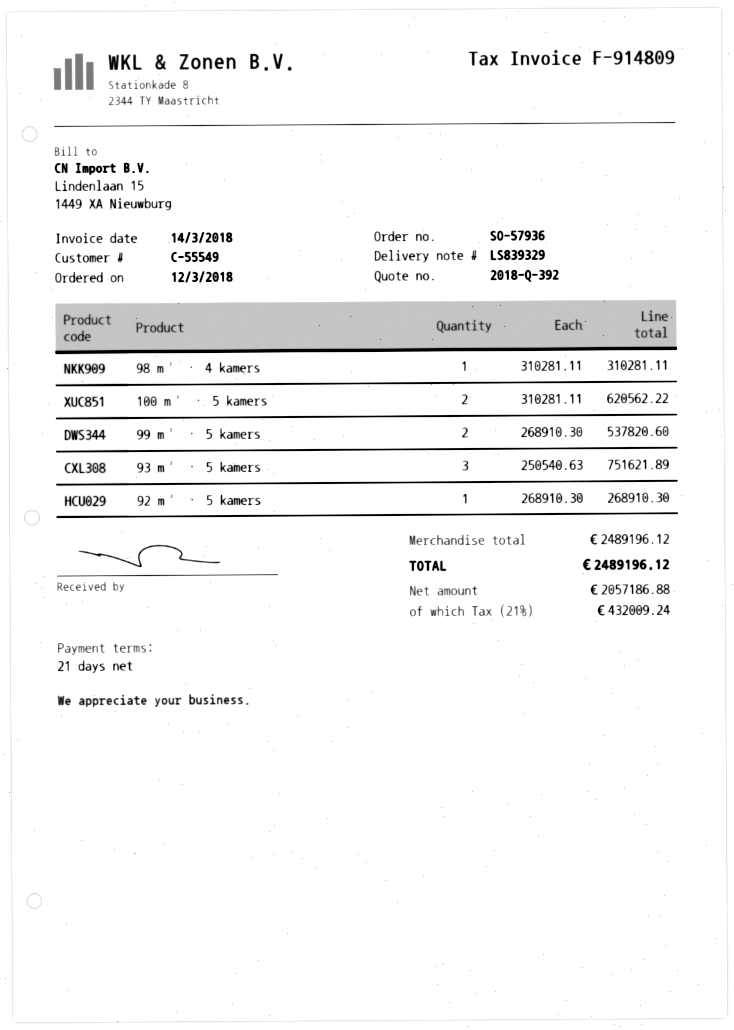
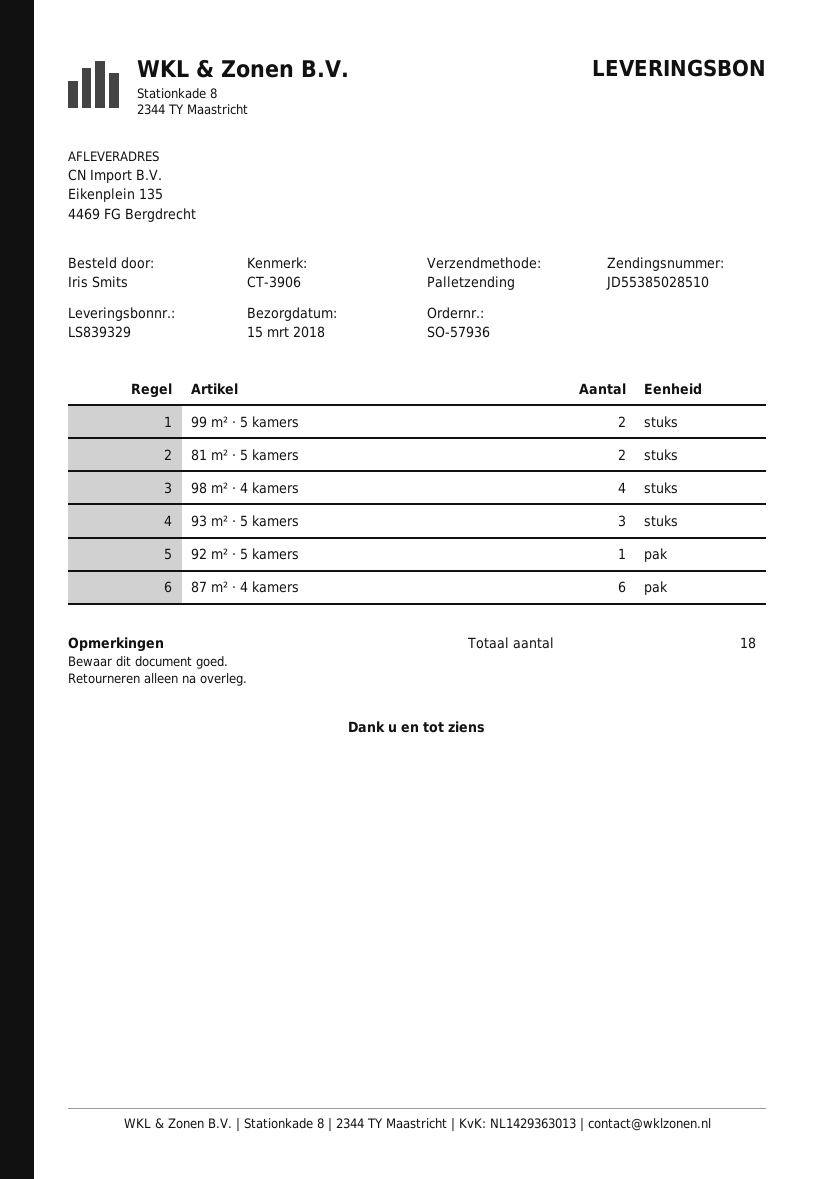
98 m² · 4 kamers: 1 -> 4
100 m² · 5 kamers: 2 -> none
81 m² · 5 kamers: none -> 2
87 m² · 4 kamers: none -> 6

